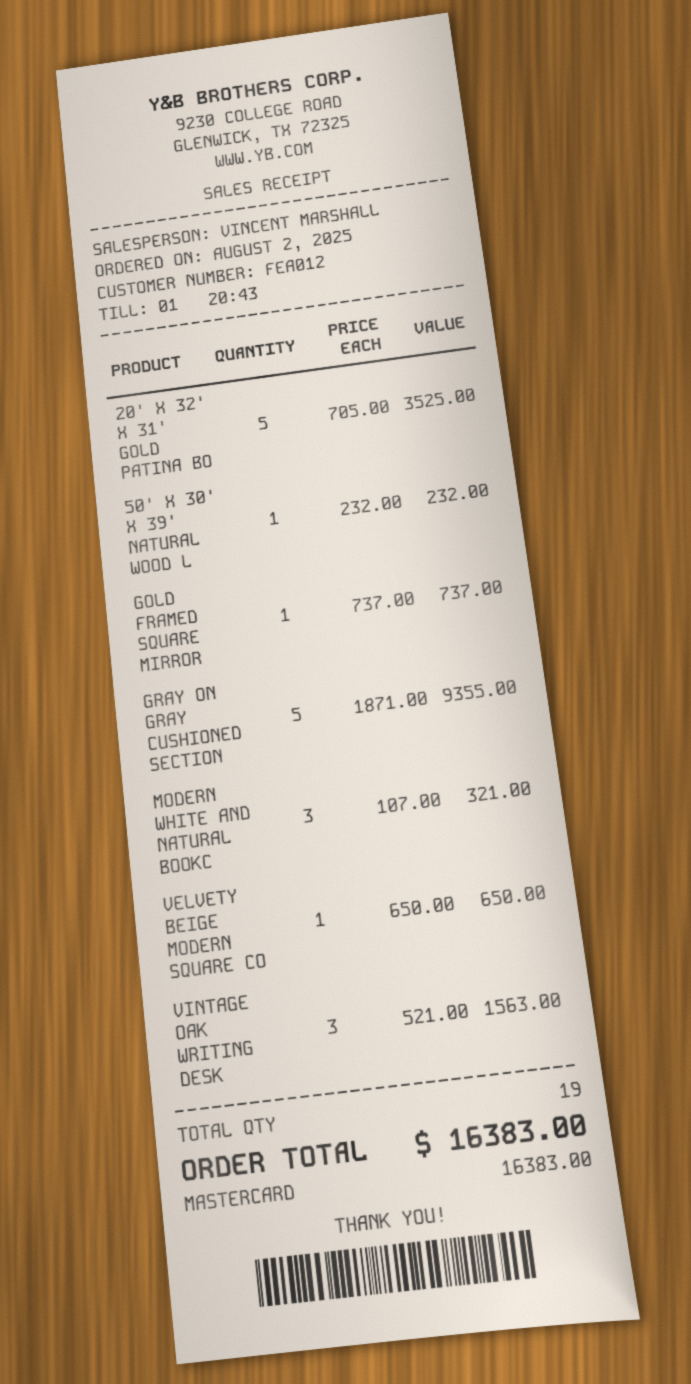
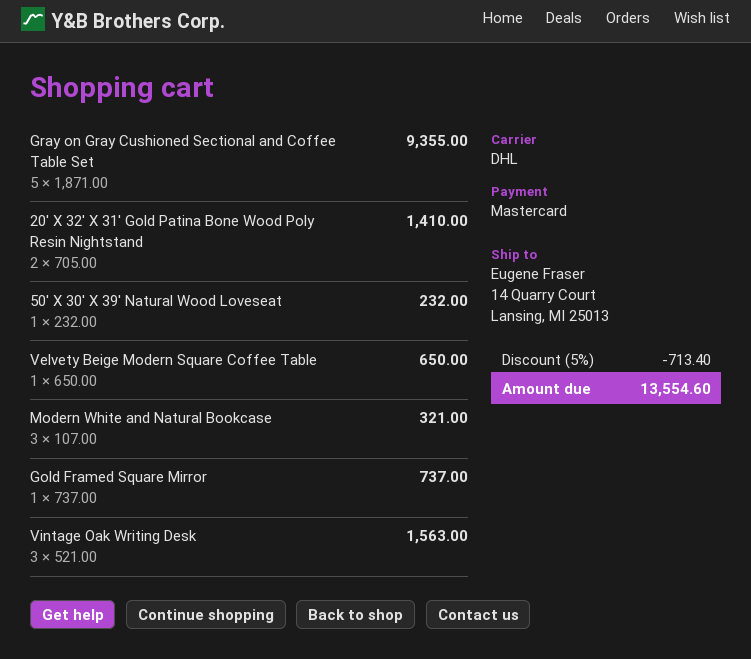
20' X 32' X 31' GOLD PATINA BO: 5 x 705.00 = 3525.00 -> 2 x 705.00 = 1410.00
discount: none -> 5% = 713.40
total: 16383.00 -> 13554.60

